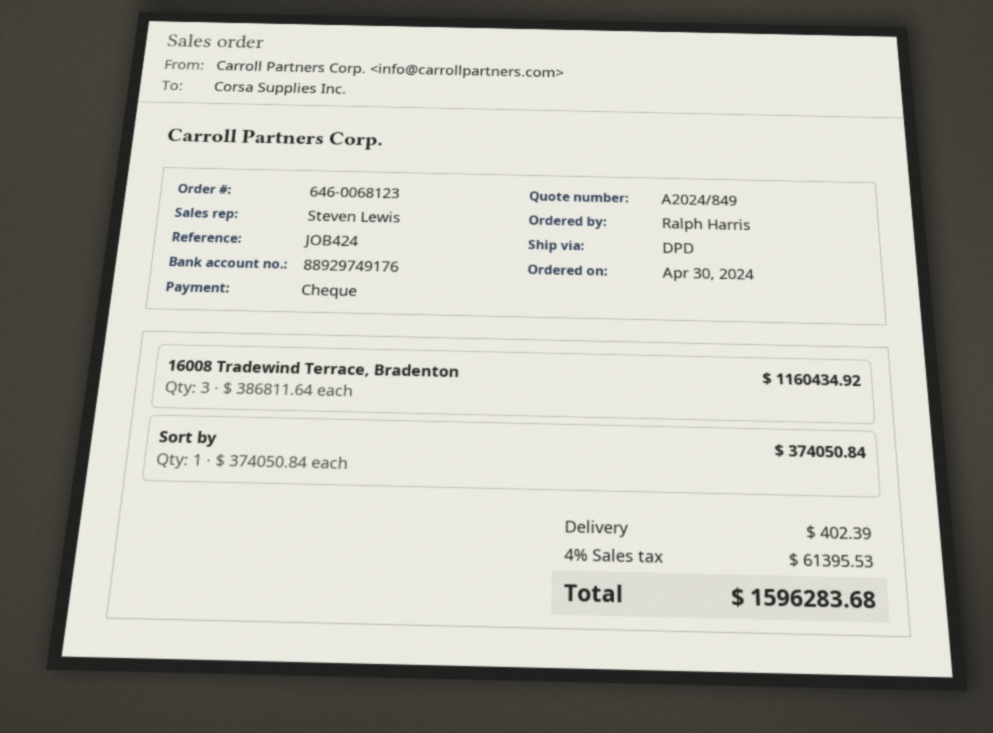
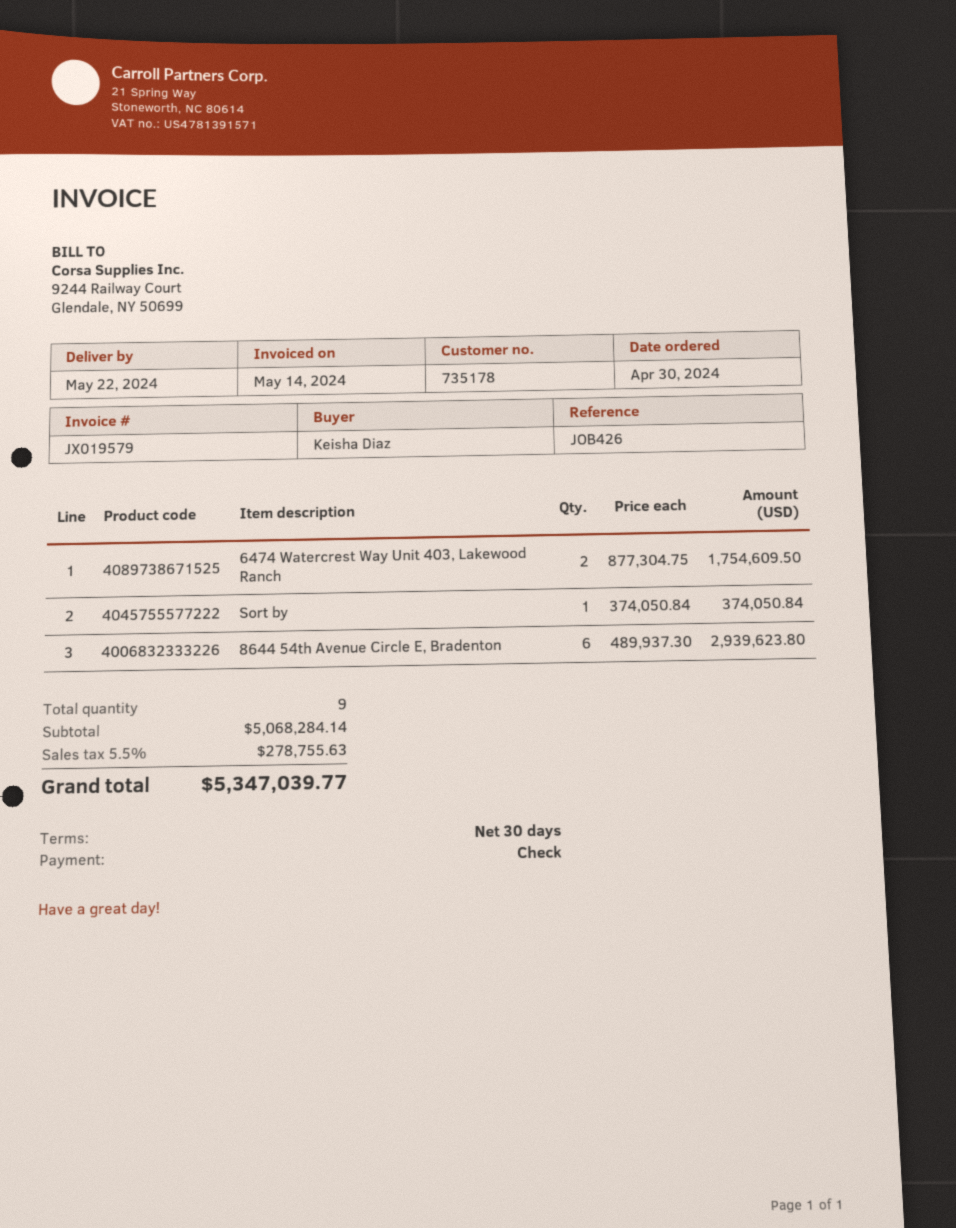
reference: JOB424 -> JOB426
ordered by: Ralph Harris -> Keisha Diaz
16008 Tradewind Terrace, Bradenton: 3 x 386811.64 = 1160434.92 -> none
6474 Watercrest Way Unit 403, Lakewood Ranch: none -> 2 x 877304.75 = 1754609.50
8644 54th Avenue Circle E, Bradenton: none -> 6 x 489937.30 = 2939623.80
shipping: 402.39 -> none
tax: 4% = 61395.53 -> 5.5% = 278755.63
total: 1596283.68 -> 5347039.77

